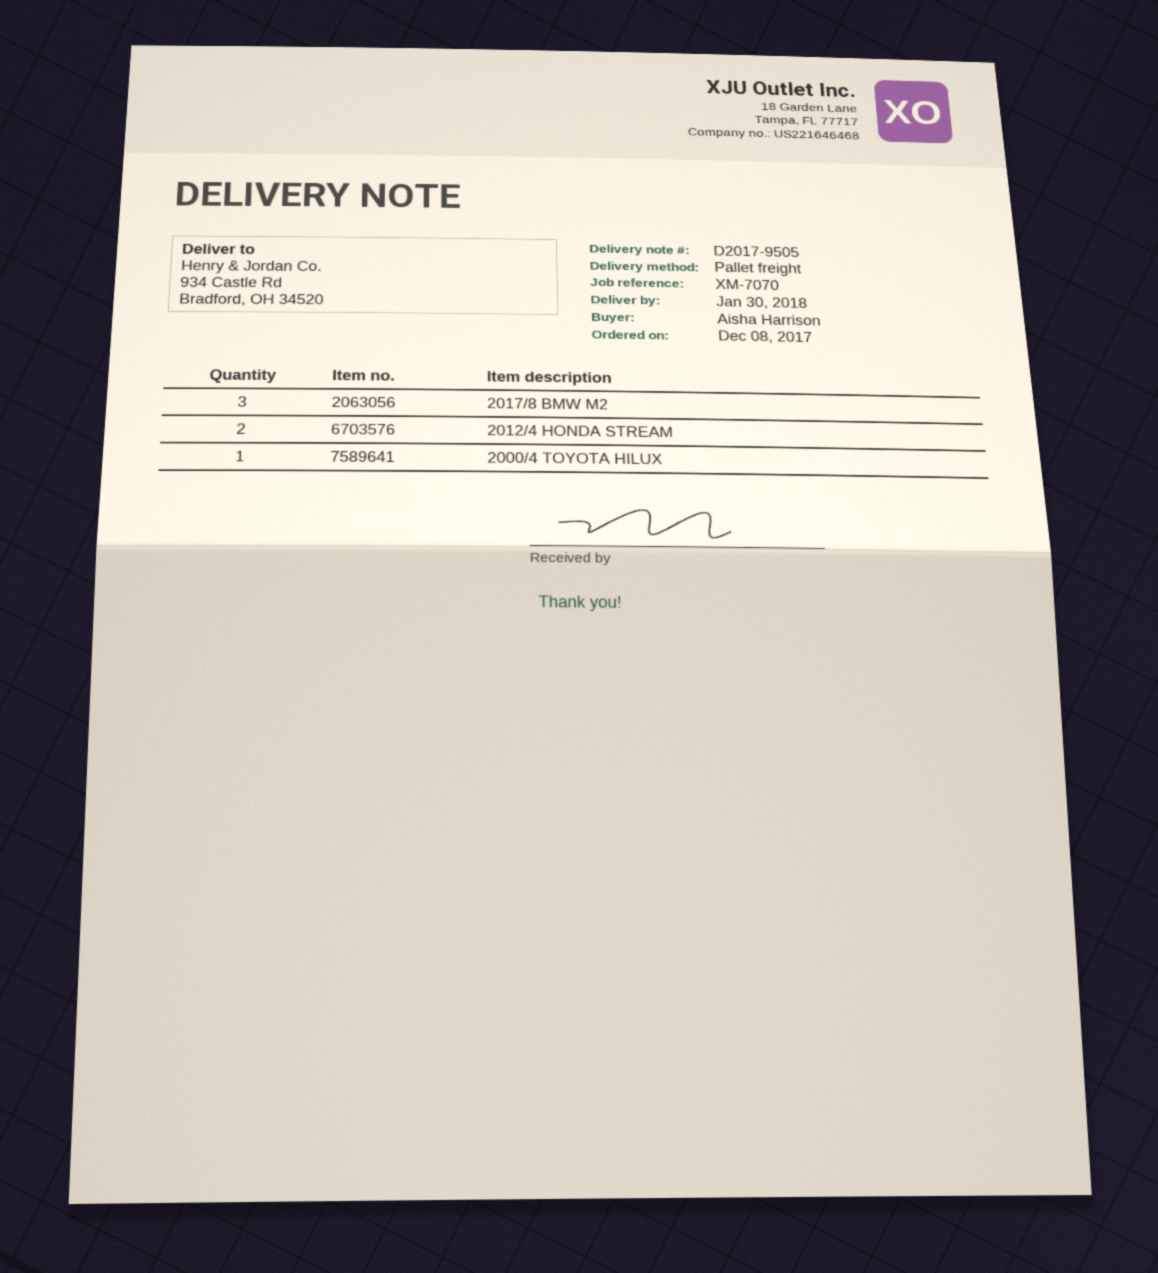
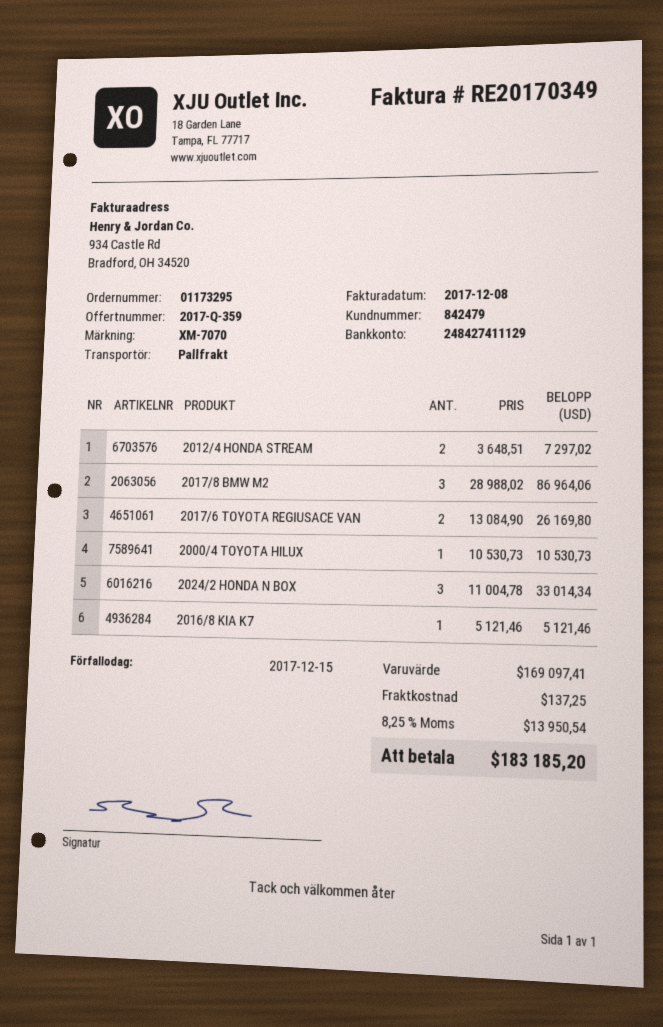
2017/6 TOYOTA REGIUSACE VAN: none -> 2
2024/2 HONDA N BOX: none -> 3
2016/8 KIA K7: none -> 1

